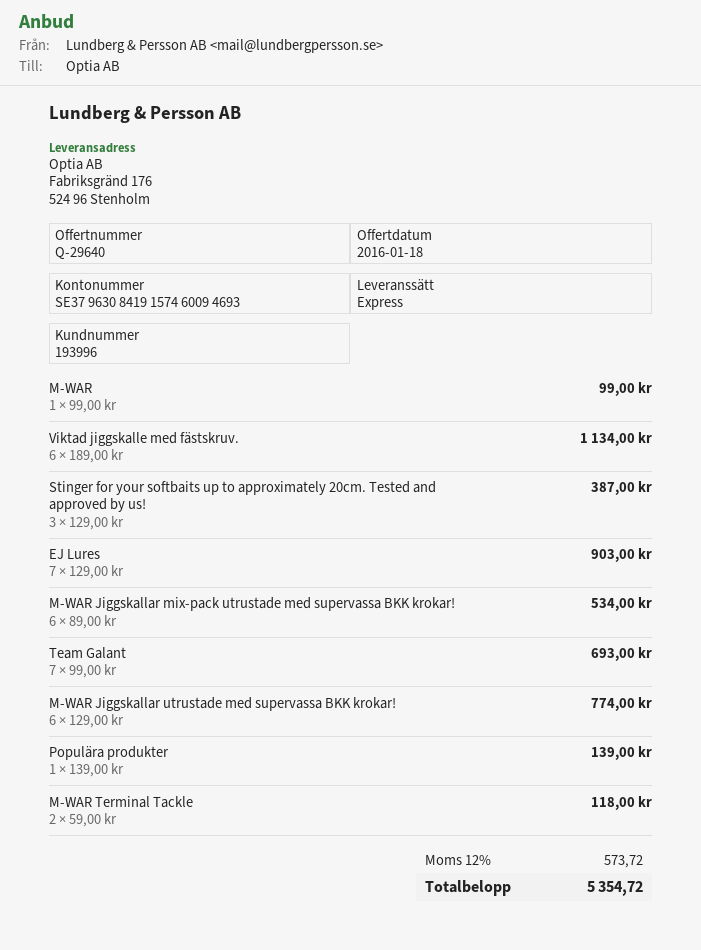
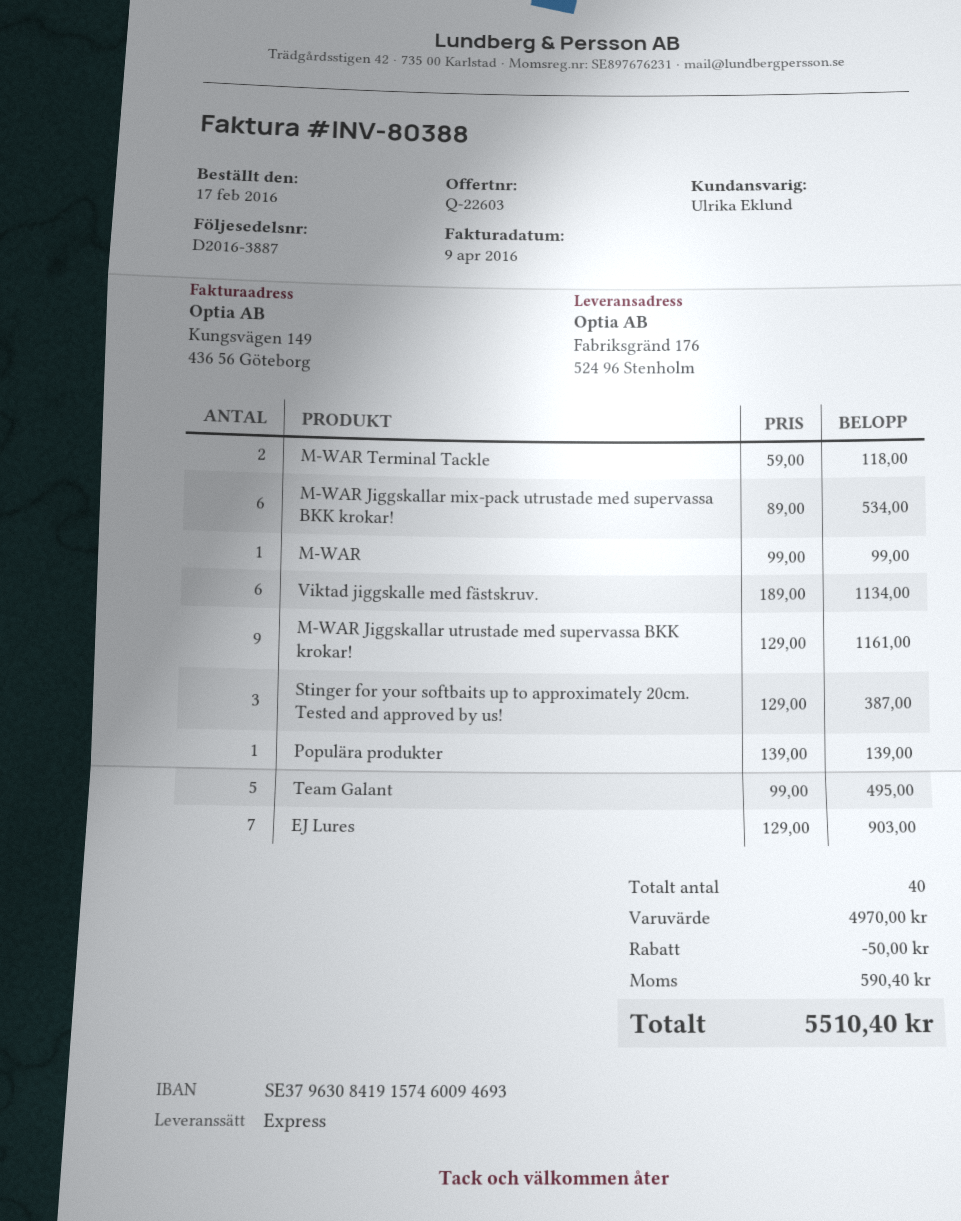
quote number: Q-29640 -> Q-22603
Team Galant: 7 x 99.00 = 693.00 -> 5 x 99.00 = 495.00
M-WAR Jiggskallar utrustade med supervassa BKK krokar!: 6 x 129.00 = 774.00 -> 9 x 129.00 = 1161.00
discount: none -> 50.00
tax: 573.72 -> 590.40
total: 5354.72 -> 5510.40

